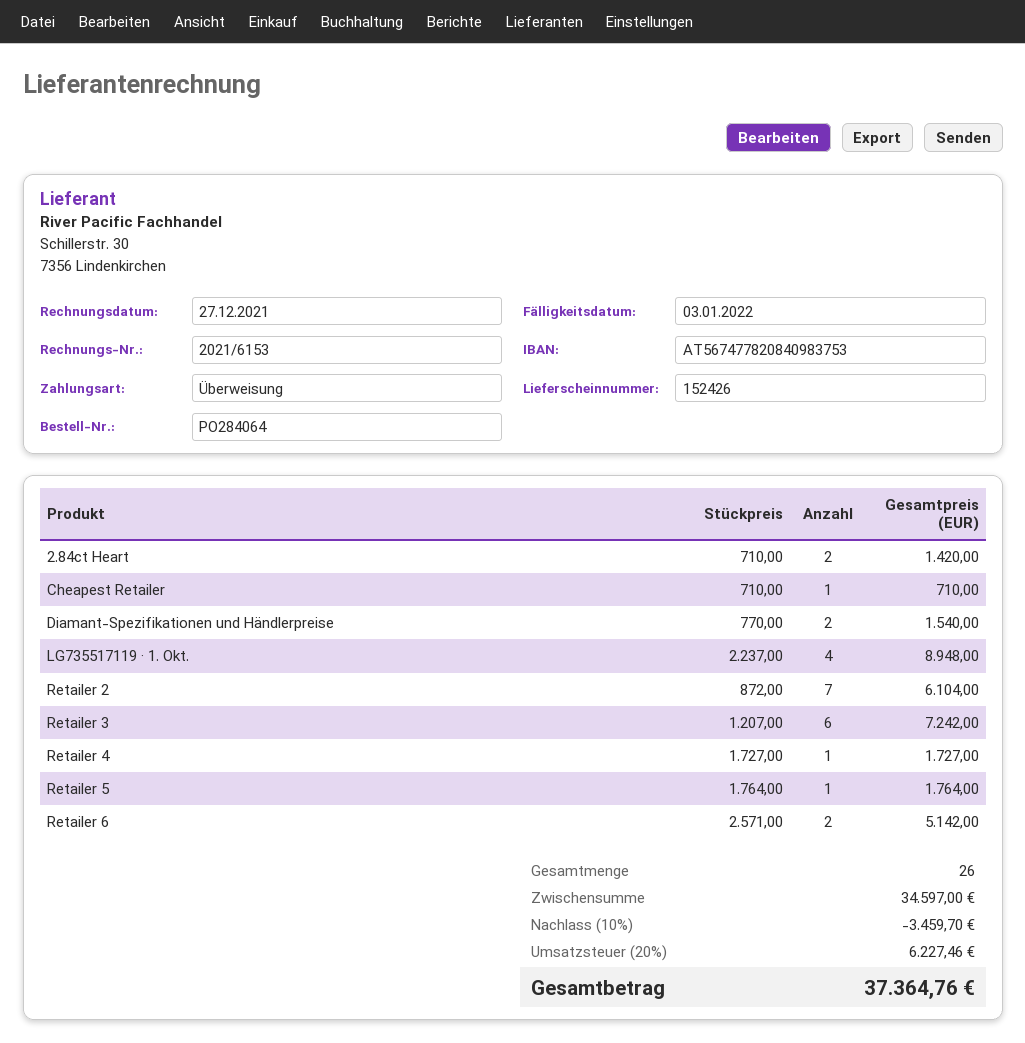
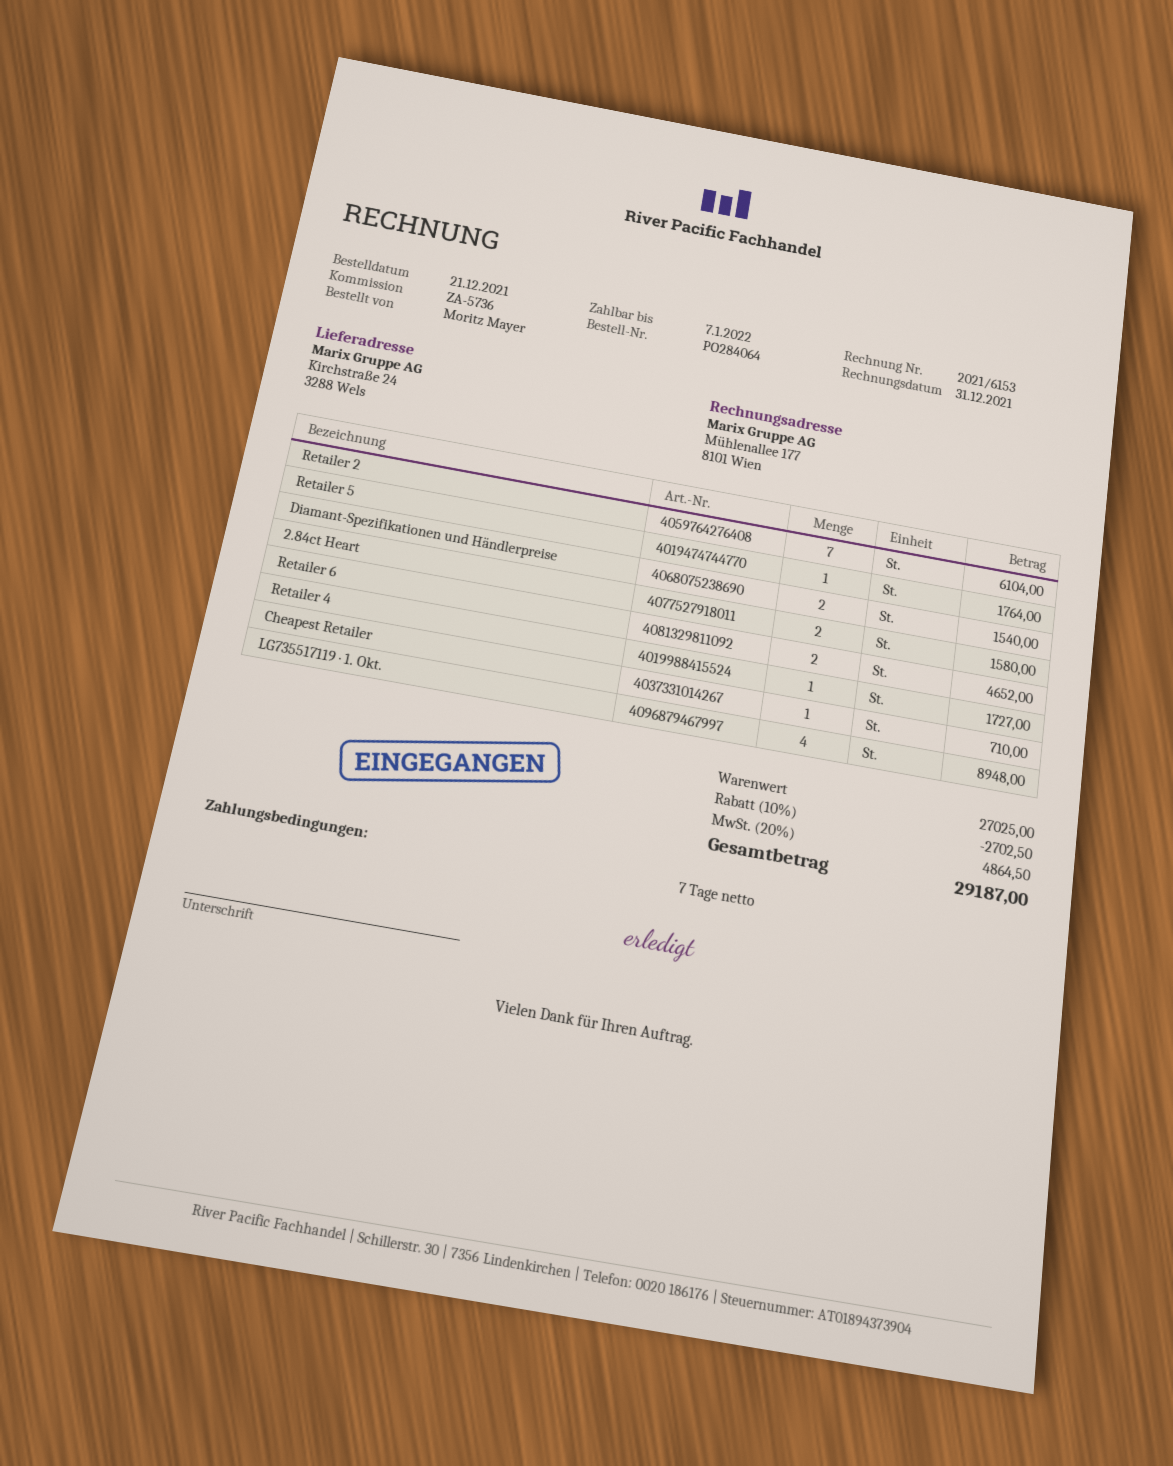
invoice date: 2021-12-27 -> 2021-12-31
due date: 2022-01-03 -> 2022-01-07
2.84ct Heart: 2 for 1420.00 -> 2 for 1580.00
Retailer 3: 6 for 7242.00 -> none
Retailer 6: 2 for 5142.00 -> 2 for 4652.00
subtotal: 34597.00 -> 27025.00
discount: 10% = 3459.70 -> 10% = 2702.50
tax: 20% = 6227.46 -> 20% = 4864.50
total: 37364.76 -> 29187.00

